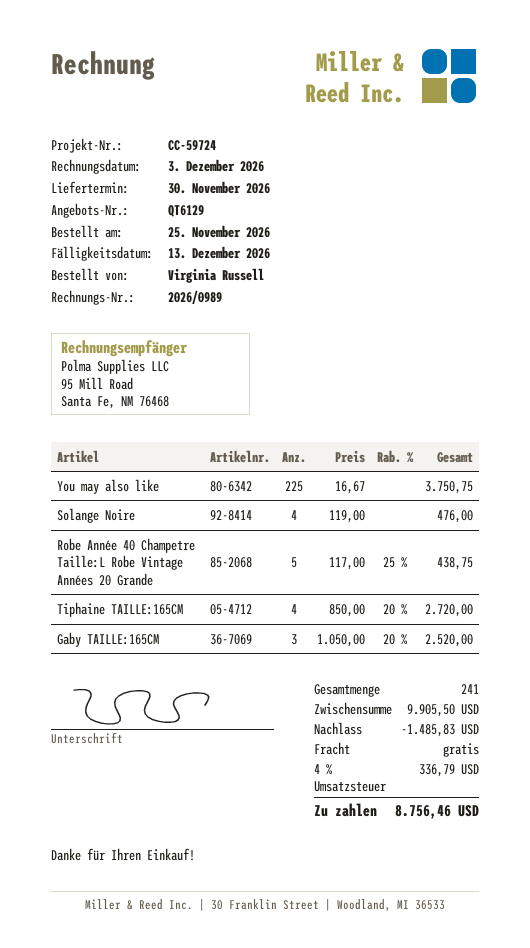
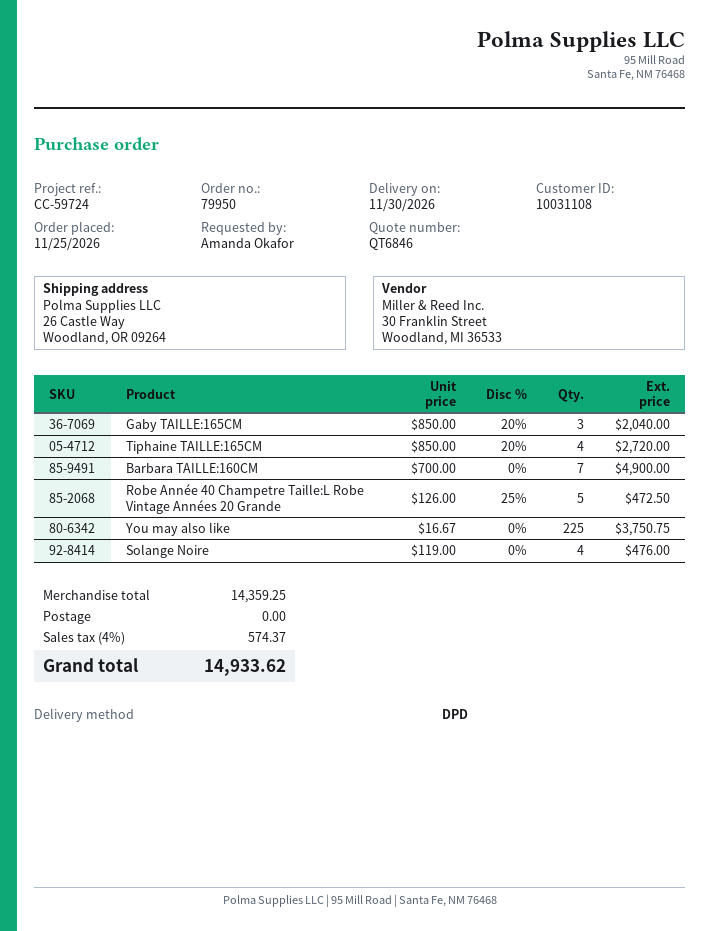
quote number: QT6129 -> QT6846
ordered by: Virginia Russell -> Amanda Okafor
Robe Année 40 Champetre Taille:L Robe Vintage Années 20 Grande: 5 x 117.00 - 25% = 438.75 -> 5 x 126.00 - 25% = 472.50
Gaby TAILLE:165CM: 3 x 1050.00 - 20% = 2520.00 -> 3 x 850.00 - 20% = 2040.00
Barbara TAILLE:160CM: none -> 7 x 700.00 = 4900.00
subtotal: 9905.50 -> 14359.25
discount: 1485.83 -> none
tax: 4% = 336.79 -> 4% = 574.37
total: 8756.46 -> 14933.62

